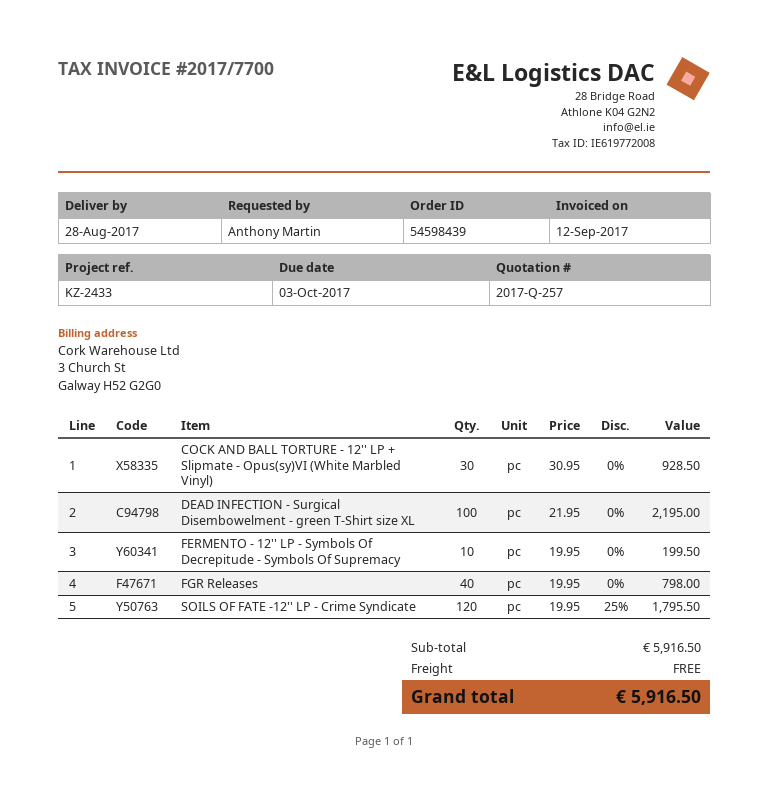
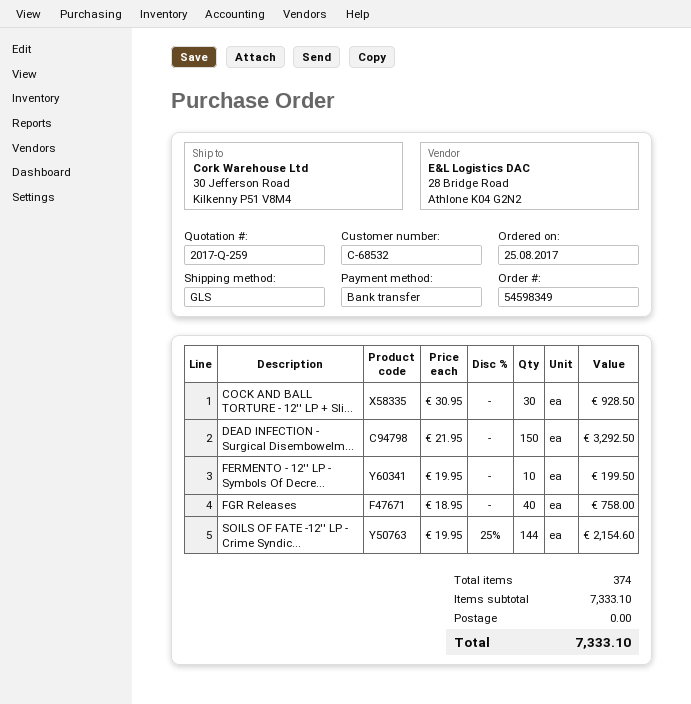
quote number: 2017-Q-257 -> 2017-Q-259
order number: 54598439 -> 54598349
DEAD INFECTION - Surgical Disembowelment - green T-Shirt size XL: 100 x 21.95 = 2195.00 -> 150 x 21.95 = 3292.50
FGR Releases: 40 x 19.95 = 798.00 -> 40 x 18.95 = 758.00
SOILS OF FATE -12'' LP - Crime Syndicate: 120 x 19.95 - 25% = 1795.50 -> 144 x 19.95 - 25% = 2154.60
subtotal: 5916.50 -> 7333.10
total: 5916.50 -> 7333.10

